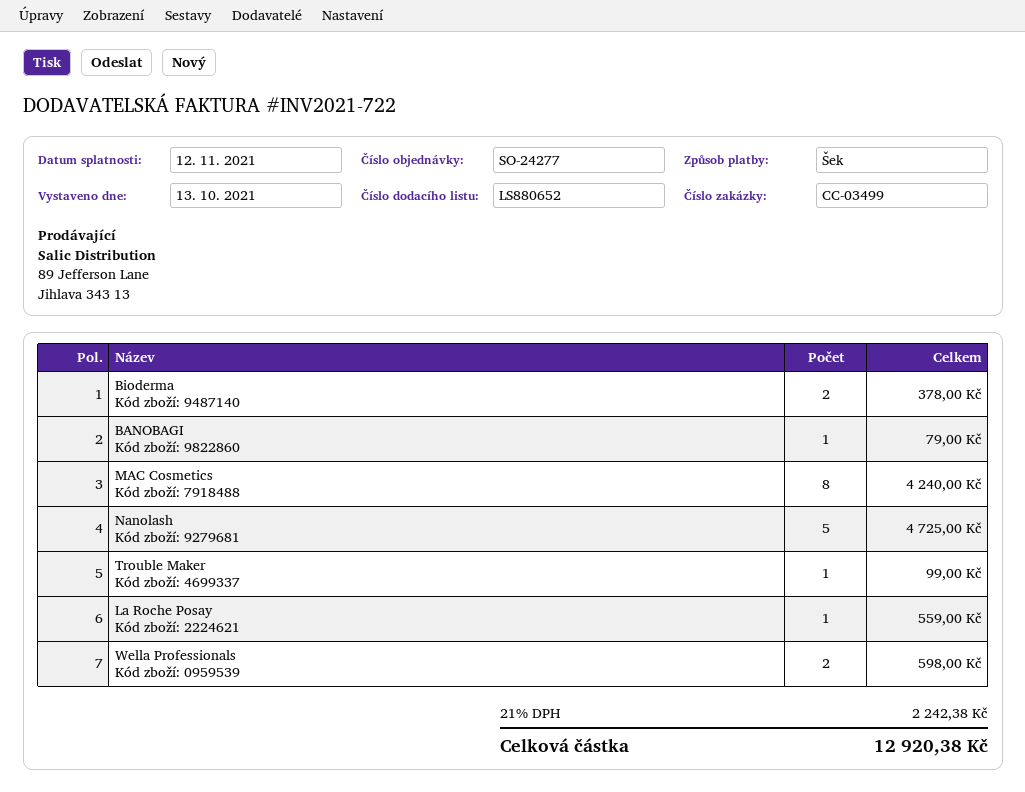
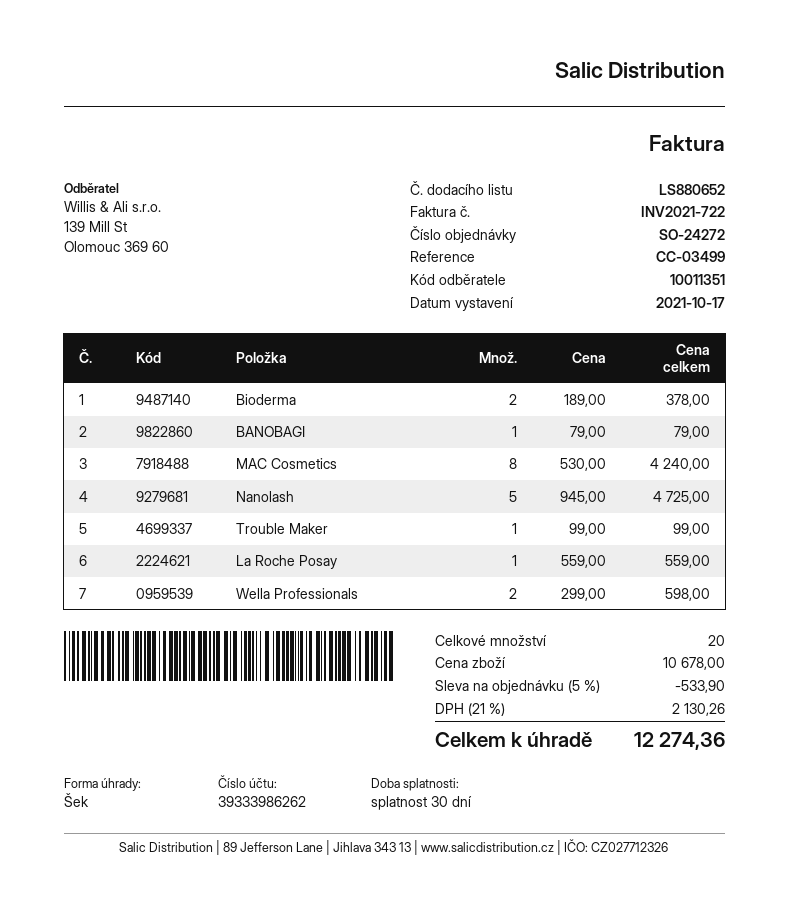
order number: SO-24277 -> SO-24272
invoice date: 2021-10-13 -> 2021-10-17
discount: none -> 5% = 533.90
tax: 21% = 2242.38 -> 21% = 2130.26
total: 12920.38 -> 12274.36

